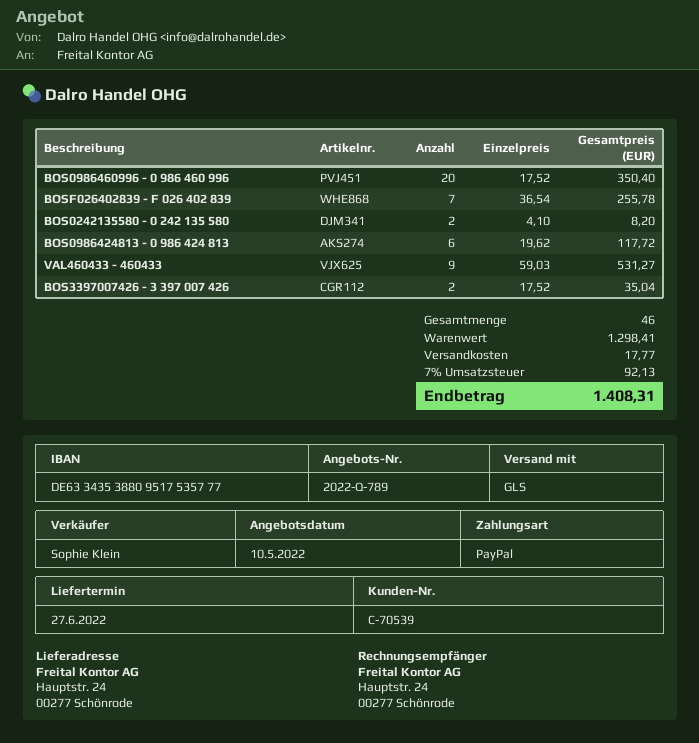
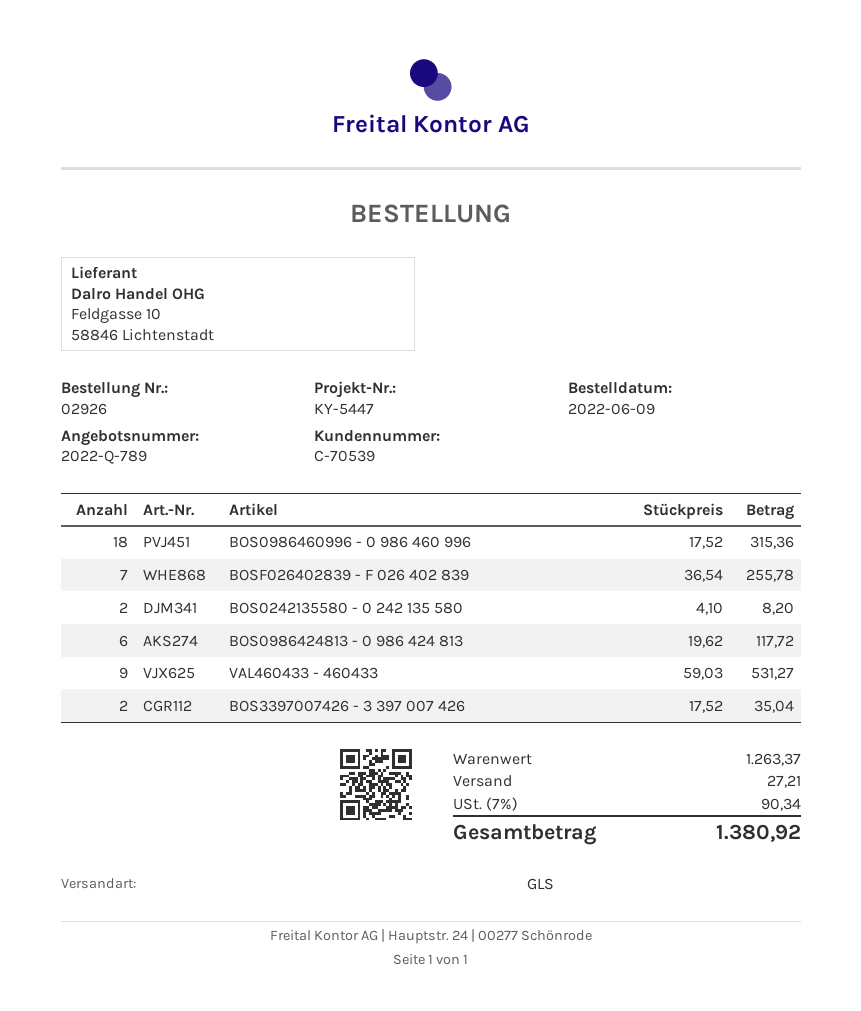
BOS0986460996 - 0 986 460 996: 20 x 17.52 = 350.40 -> 18 x 17.52 = 315.36
subtotal: 1298.41 -> 1263.37
shipping: 17.77 -> 27.21
tax: 7% = 92.13 -> 7% = 90.34
total: 1408.31 -> 1380.92

